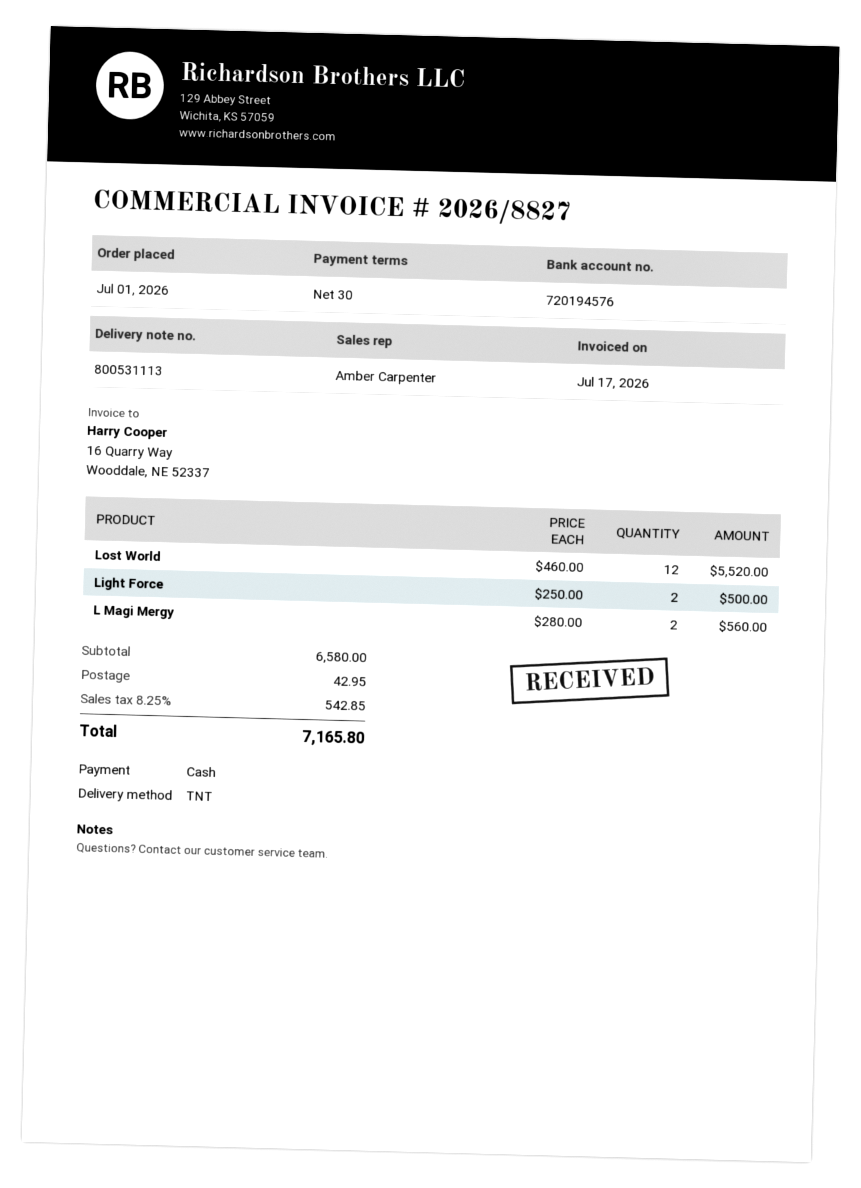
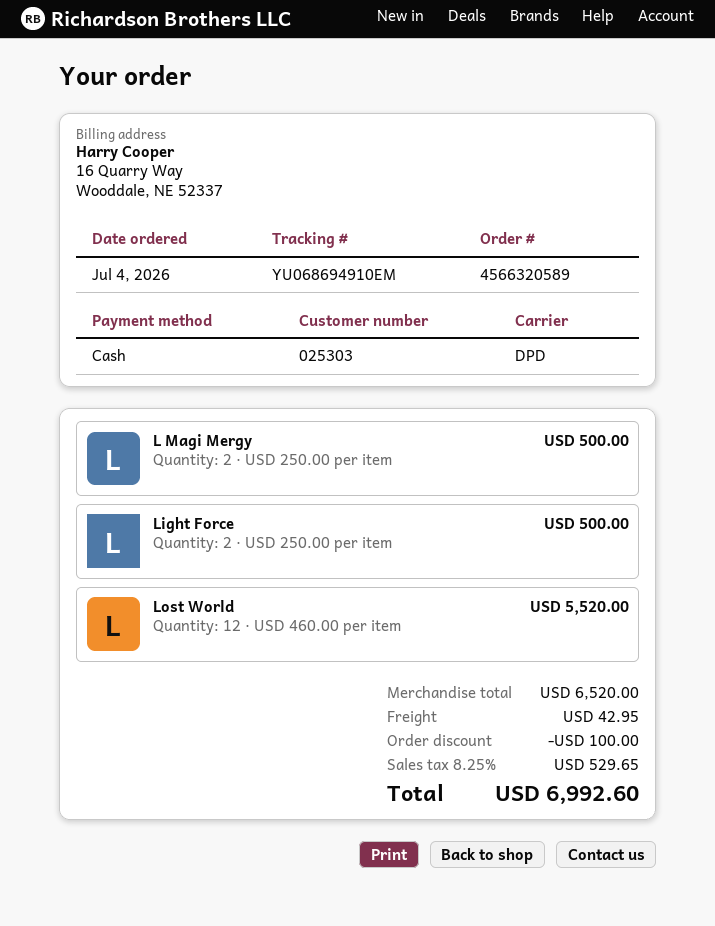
order date: 2026-07-01 -> 2026-07-04
shipping method: TNT -> DPD
L Magi Mergy: 2 x 280.00 = 560.00 -> 2 x 250.00 = 500.00
subtotal: 6580.00 -> 6520.00
discount: none -> 100.00
tax: 8.25% = 542.85 -> 8.25% = 529.65
total: 7165.80 -> 6992.60

